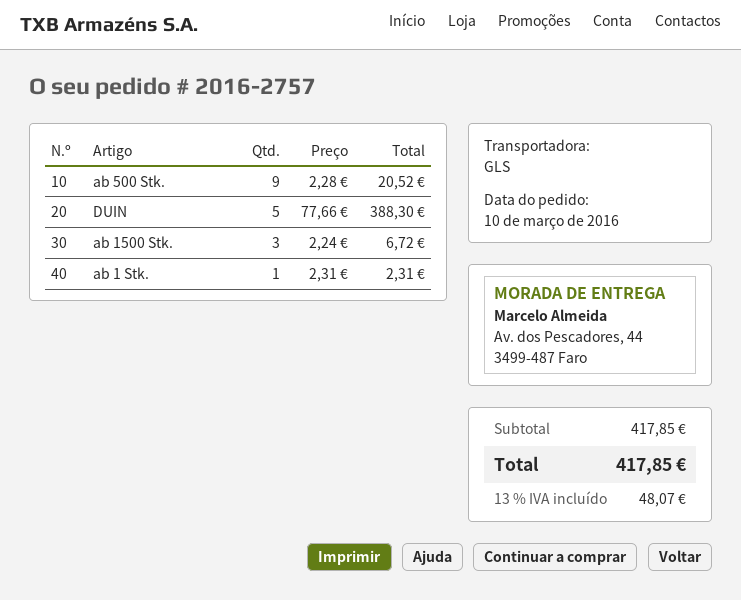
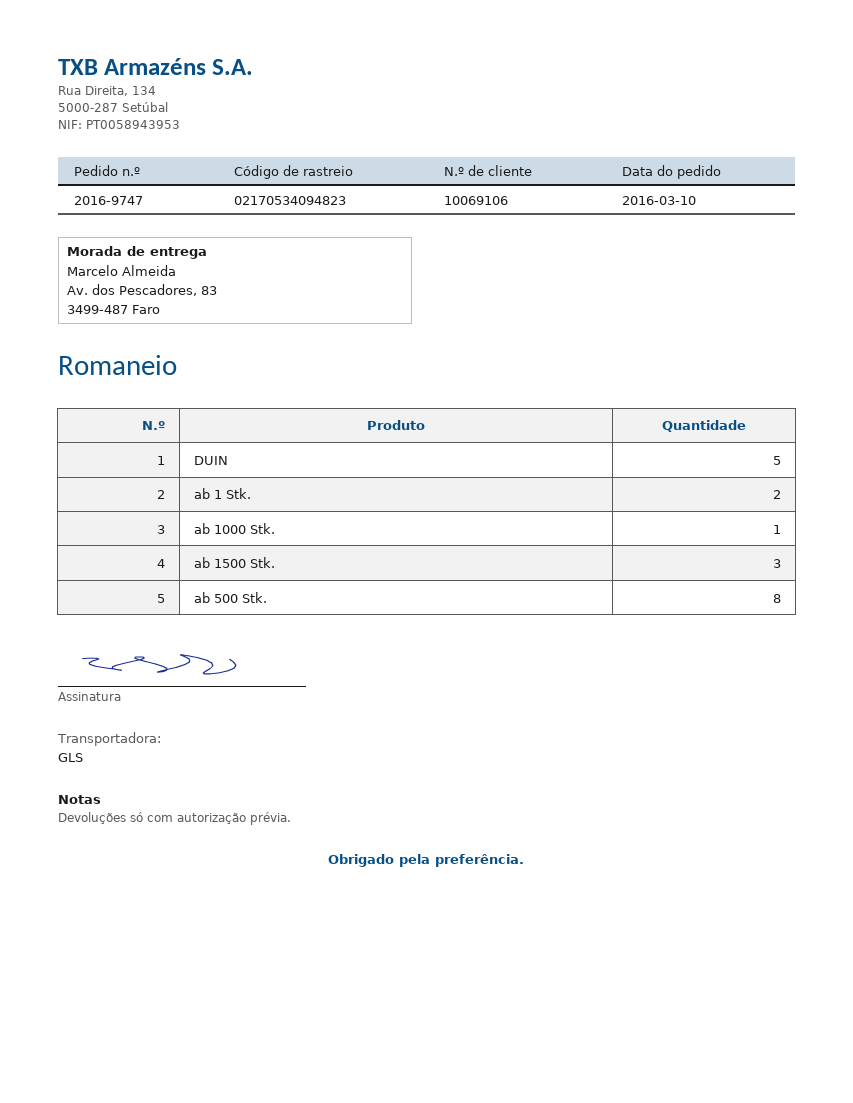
order number: 2016-2757 -> 2016-9747
ship to: Av. dos Pescadores, 44, 3499-487 Faro -> Av. dos Pescadores, 83, 3499-487 Faro
ab 500 Stk.: 9 -> 8
ab 1 Stk.: 1 -> 2
ab 1000 Stk.: none -> 1

